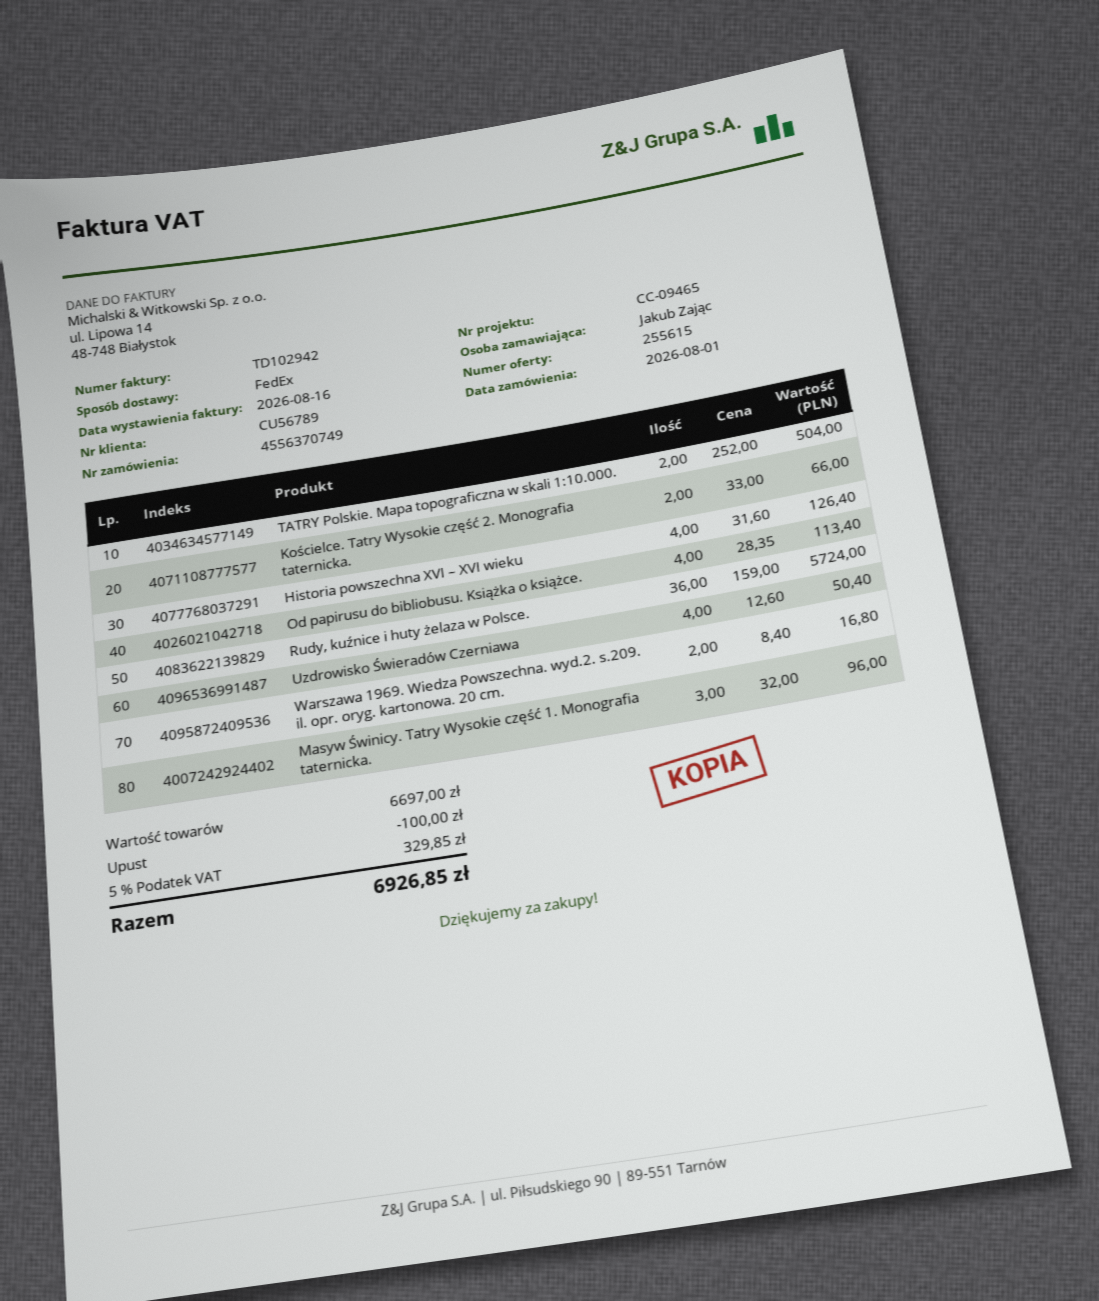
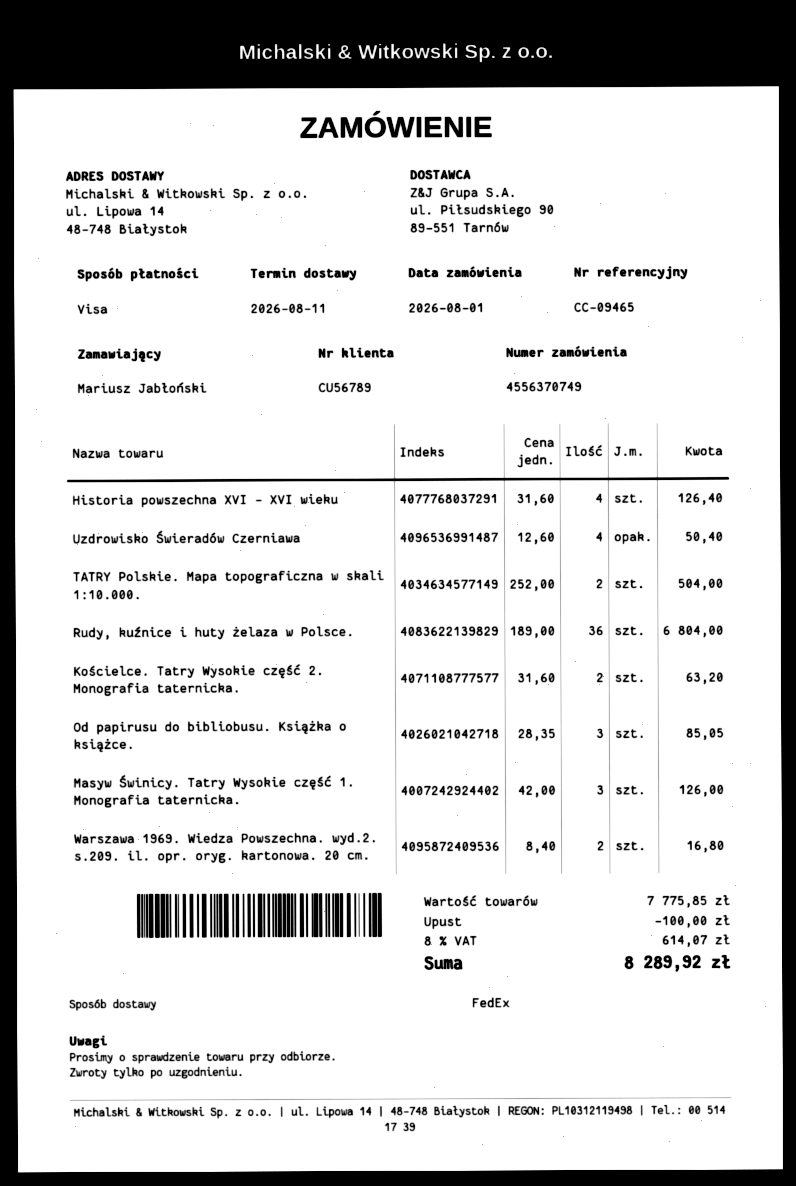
ordered by: Jakub Zając -> Mariusz Jabłoński
Kościelce. Tatry Wysokie część 2. Monografia taternicka.: 2 x 33.00 = 66.00 -> 2 x 31.60 = 63.20
Od papirusu do bibliobusu. Książka o książce.: 4 x 28.35 = 113.40 -> 3 x 28.35 = 85.05
Rudy, kuźnice i huty żelaza w Polsce.: 36 x 159.00 = 5724.00 -> 36 x 189.00 = 6804.00
Masyw Świnicy. Tatry Wysokie część 1. Monografia taternicka.: 3 x 32.00 = 96.00 -> 3 x 42.00 = 126.00
subtotal: 6697.00 -> 7775.85
tax: 5% = 329.85 -> 8% = 614.07
total: 6926.85 -> 8289.92

